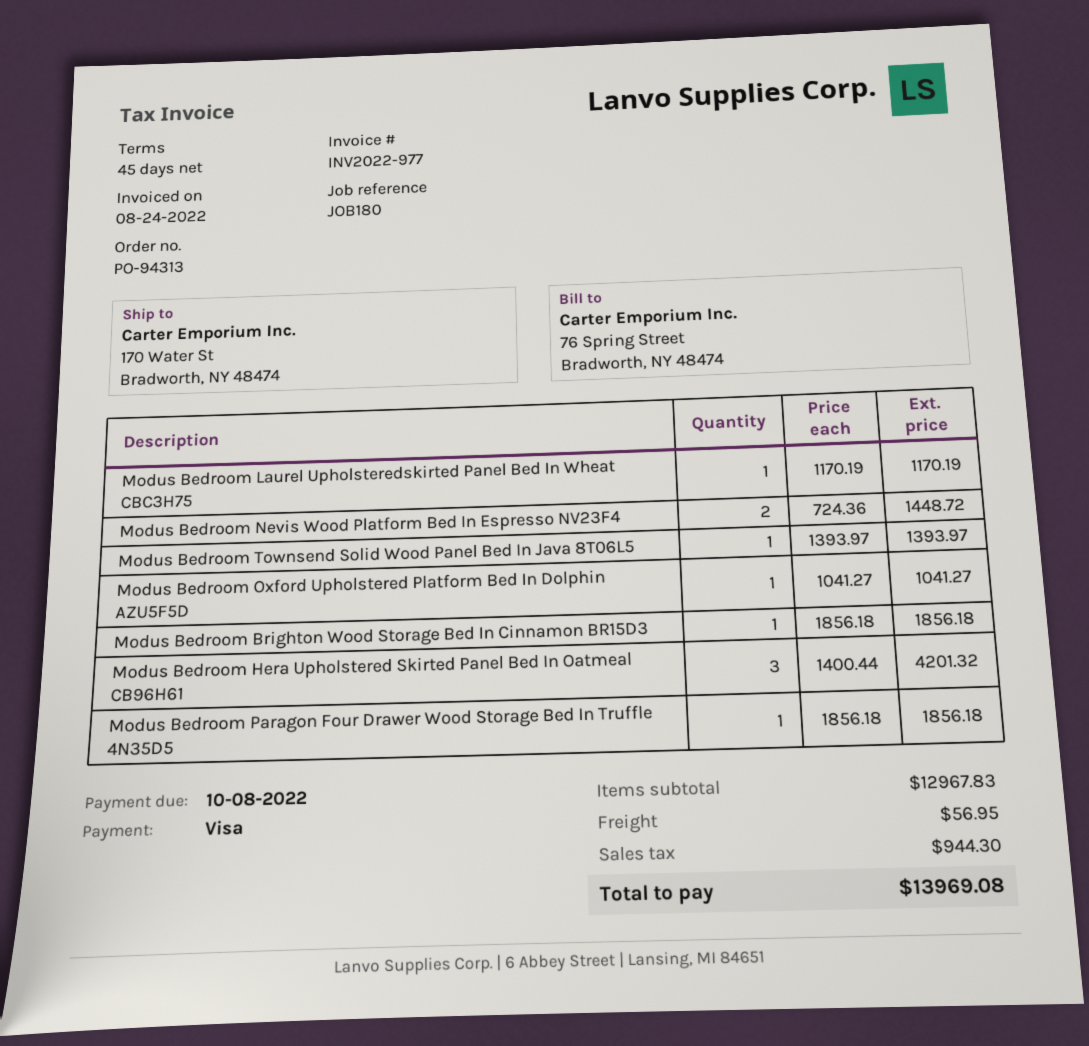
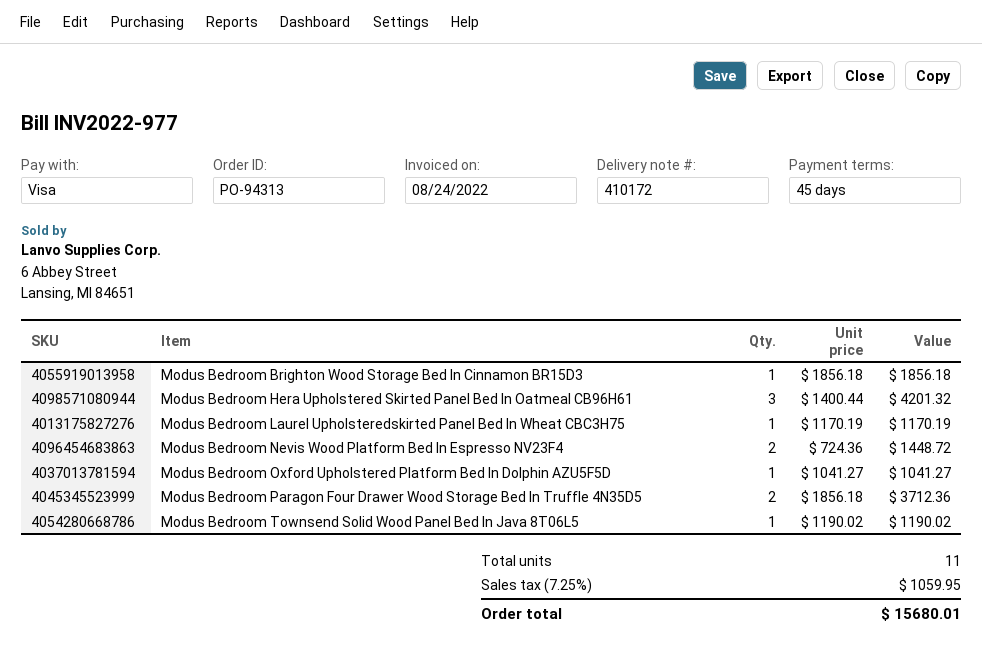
Modus Bedroom Townsend Solid Wood Panel Bed In Java 8T06L5: 1 x 1393.97 = 1393.97 -> 1 x 1190.02 = 1190.02
Modus Bedroom Paragon Four Drawer Wood Storage Bed In Truffle 4N35D5: 1 x 1856.18 = 1856.18 -> 2 x 1856.18 = 3712.36
shipping: 56.95 -> none
tax: 944.30 -> 1059.95
total: 13969.08 -> 15680.01

